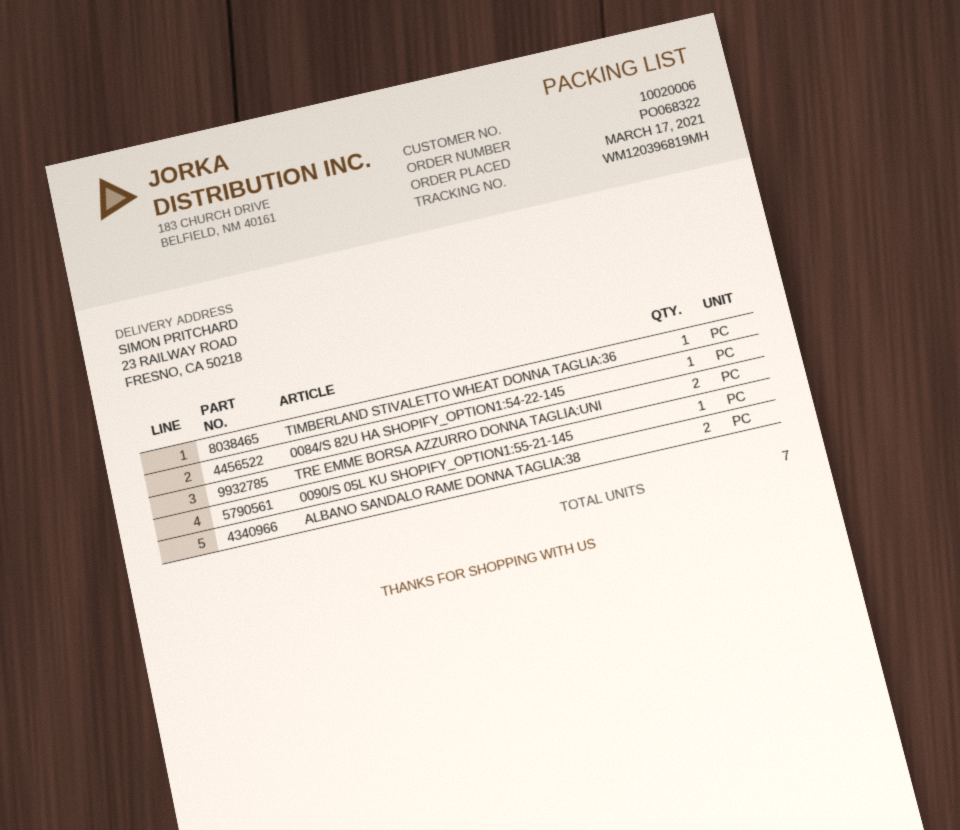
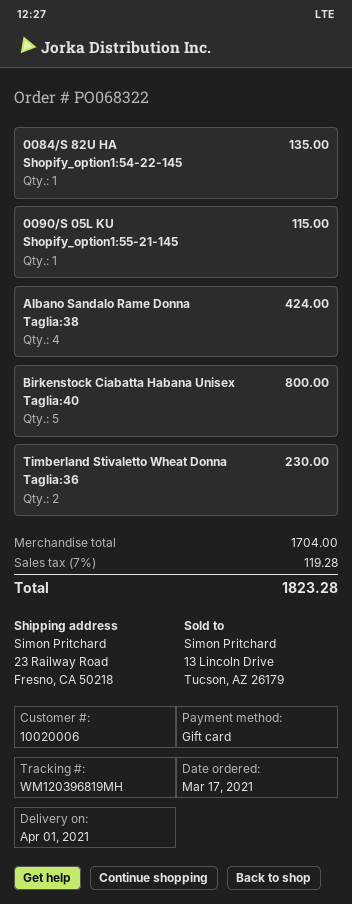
TIMBERLAND STIVALETTO WHEAT DONNA TAGLIA:36: 1 -> 2
TRE EMME BORSA AZZURRO DONNA TAGLIA:UNI: 2 -> none
ALBANO SANDALO RAME DONNA TAGLIA:38: 2 -> 4
Birkenstock Ciabatta Habana Unisex Taglia:40: none -> 5

